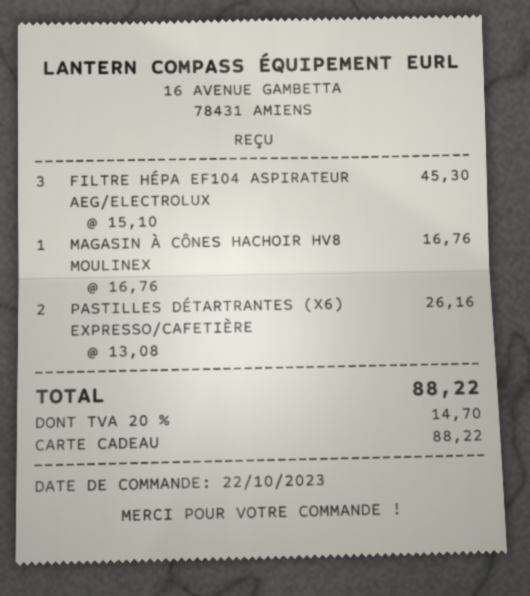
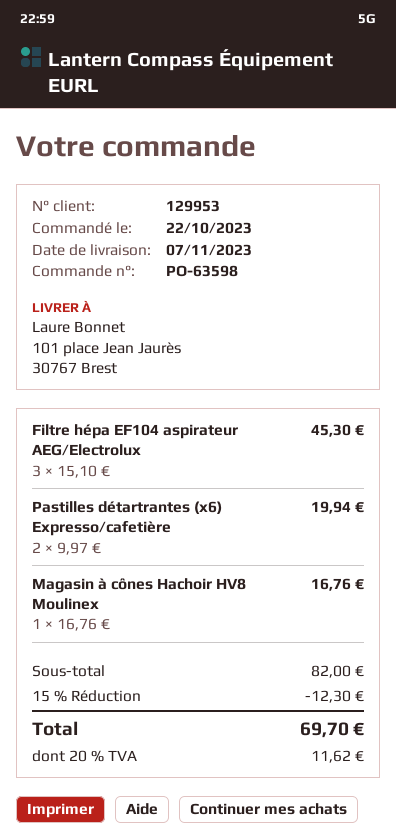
PASTILLES DÉTARTRANTES (X6) EXPRESSO/CAFETIÈRE: 2 x 13.08 = 26.16 -> 2 x 9.97 = 19.94
discount: none -> 15% = 12.30
tax: 20% = 14.70 -> 20% = 11.62
total: 88.22 -> 69.70

